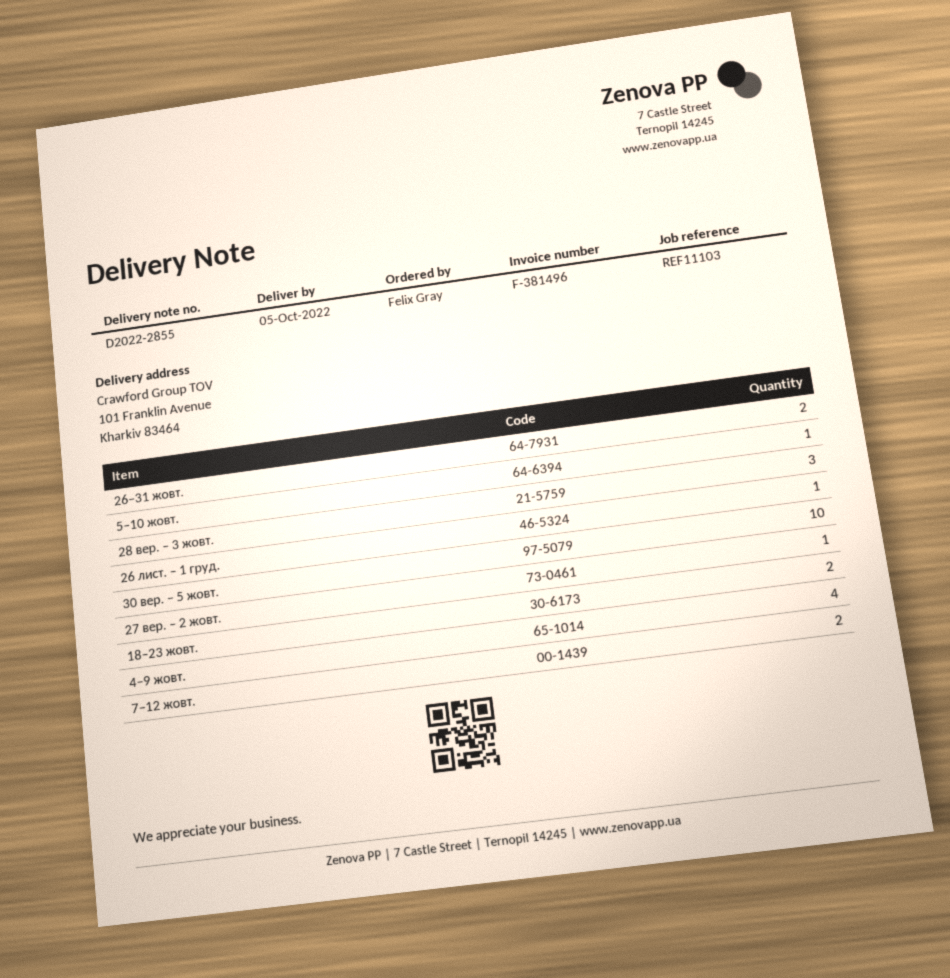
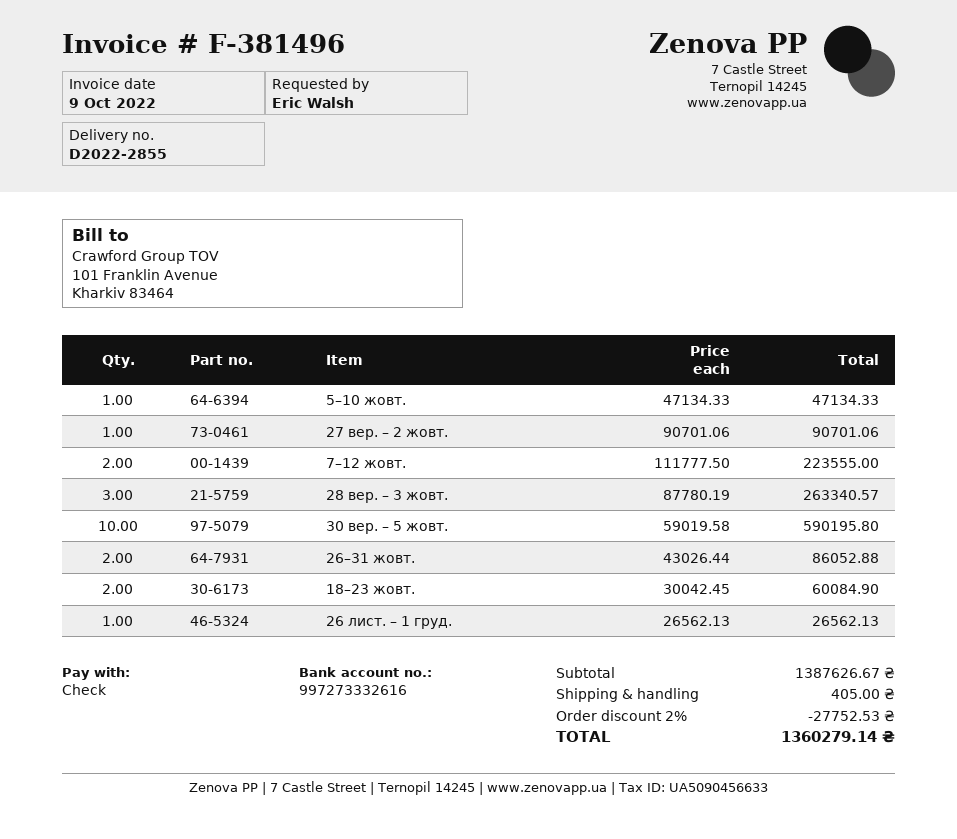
ordered by: Felix Gray -> Eric Walsh
4–9 жовт.: 4 -> none

